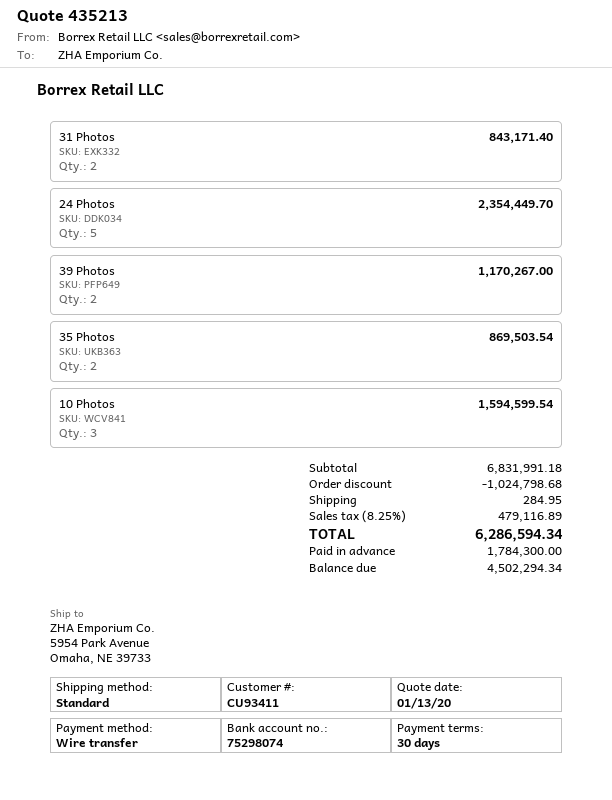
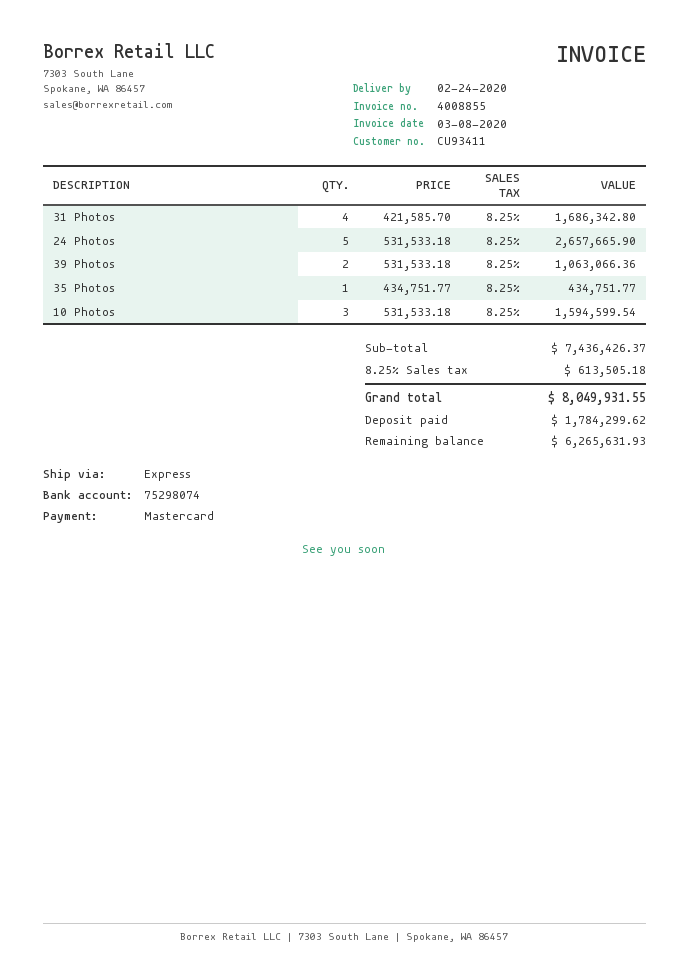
payment method: bank transfer -> Mastercard
shipping method: standard -> express
31 Photos: 2 for 843171.40 -> 4 for 1686342.80
24 Photos: 5 for 2354449.70 -> 5 for 2657665.90
39 Photos: 2 for 1170267.00 -> 2 for 1063066.36
35 Photos: 2 for 869503.54 -> 1 for 434751.77
subtotal: 6831991.18 -> 7436426.37
discount: 1024798.68 -> none
shipping: 284.95 -> none
tax: 8.25% = 479116.89 -> 8.25% = 613505.18
total: 6286594.34 -> 8049931.55
deposit: 1784300.00 -> 1784299.62
balance: 4502294.34 -> 6265631.93

